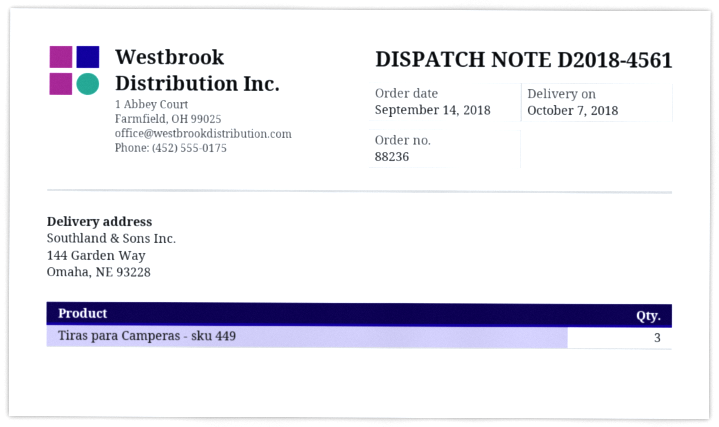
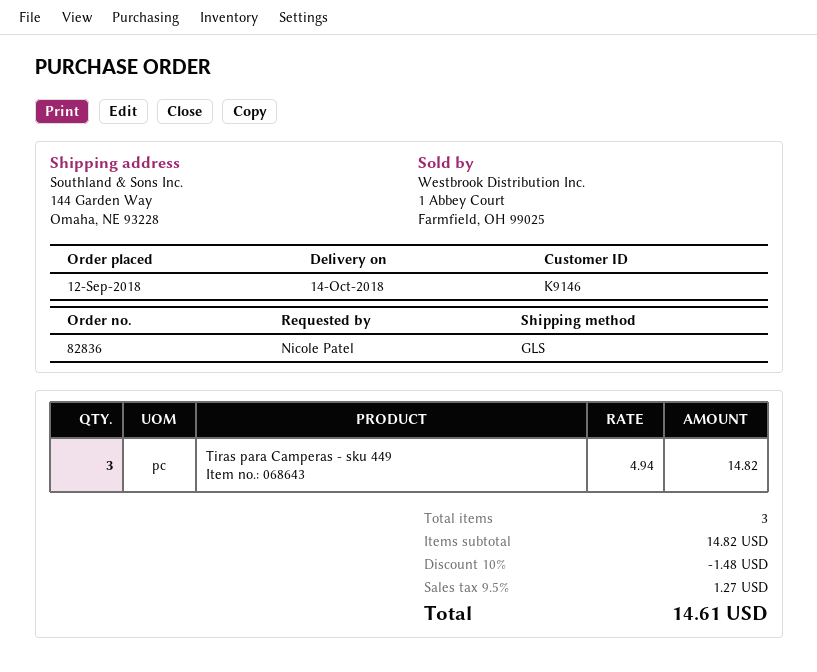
order number: 88236 -> 82836
order date: 2018-09-14 -> 2018-09-12
delivery date: 2018-10-07 -> 2018-10-14

